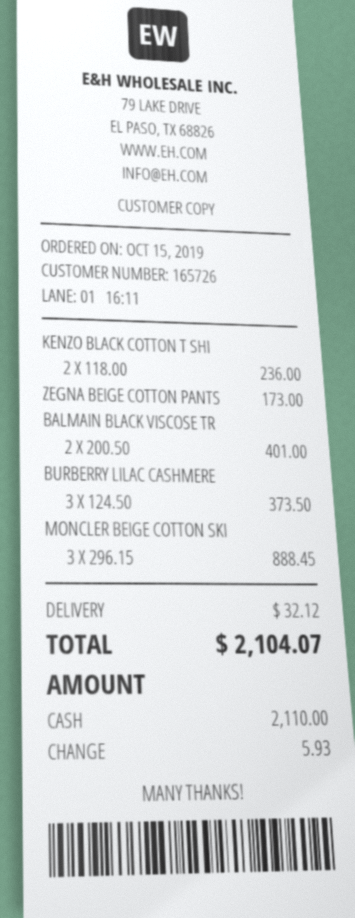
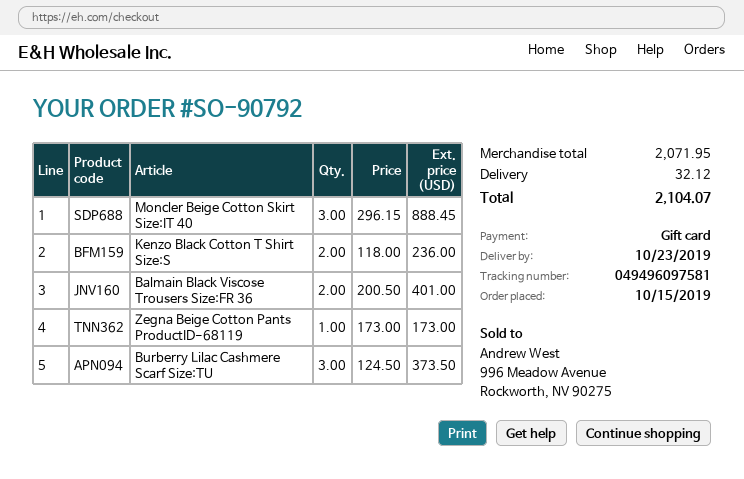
payment method: cash -> gift card

